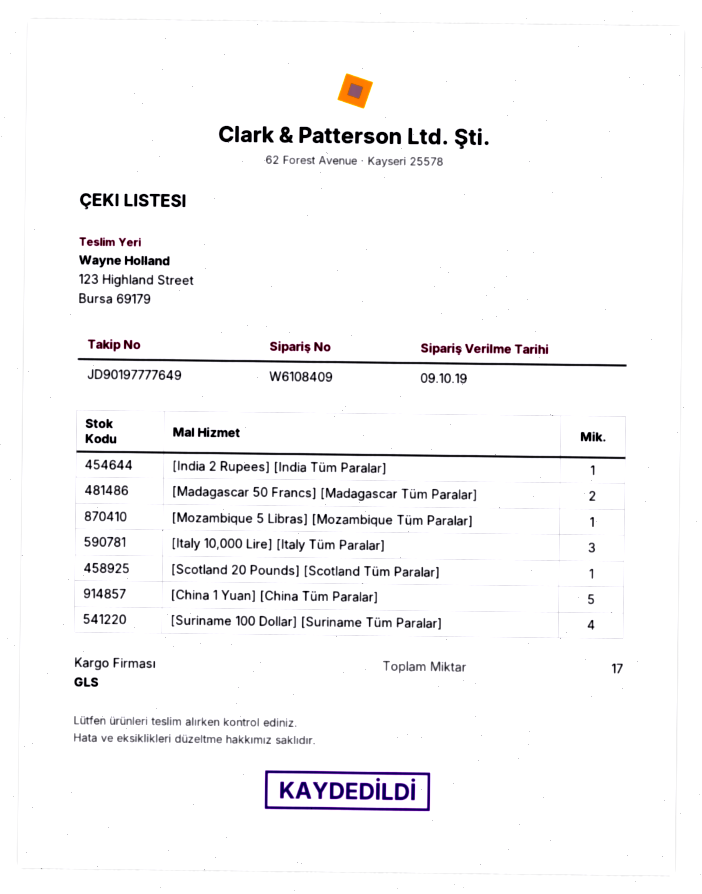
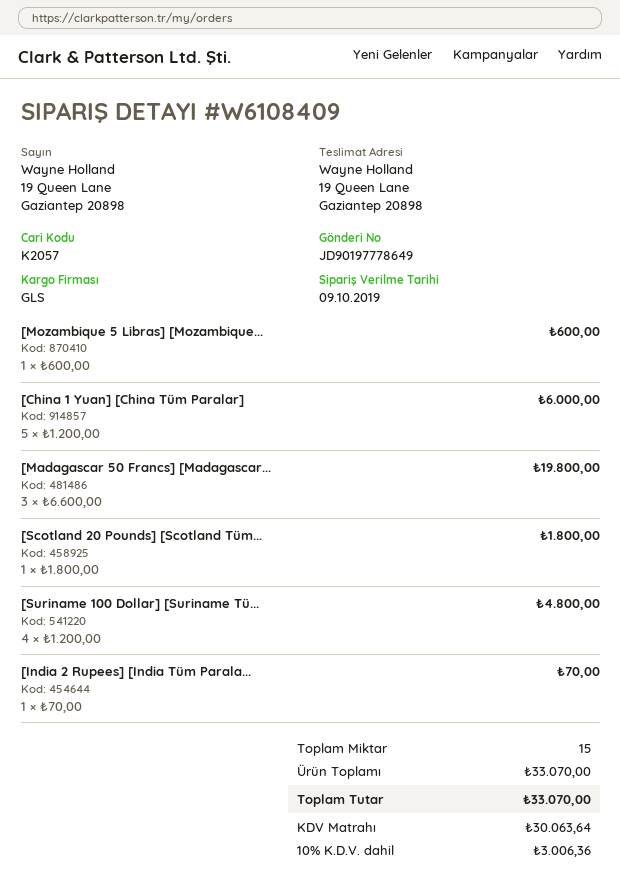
tracking number: JD90197777649 -> JD90197778649
ship to: 123 Highland Street, Bursa 69179 -> 19 Queen Lane, Gaziantep 20898
[Madagascar 50 Francs] [Madagascar Tüm Paralar]: 2 -> 3
[Italy 10,000 Lire] [Italy Tüm Paralar]: 3 -> none
total quantity: 17 -> 15

